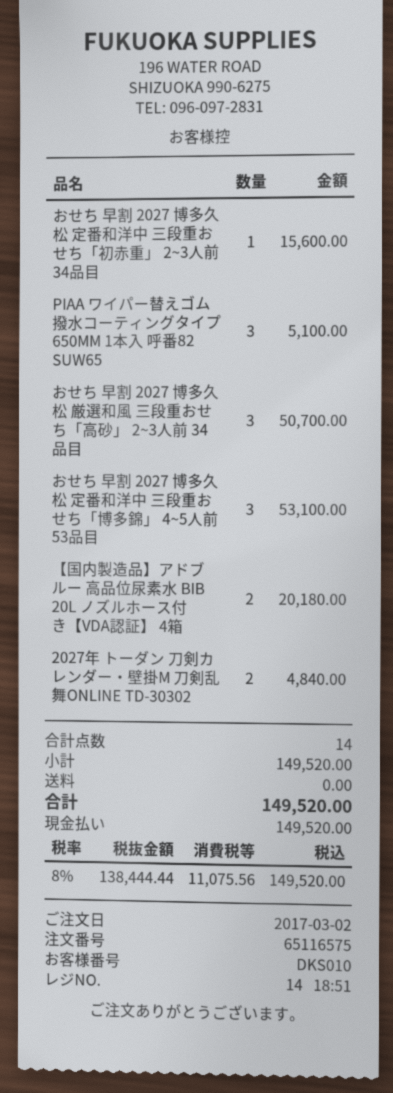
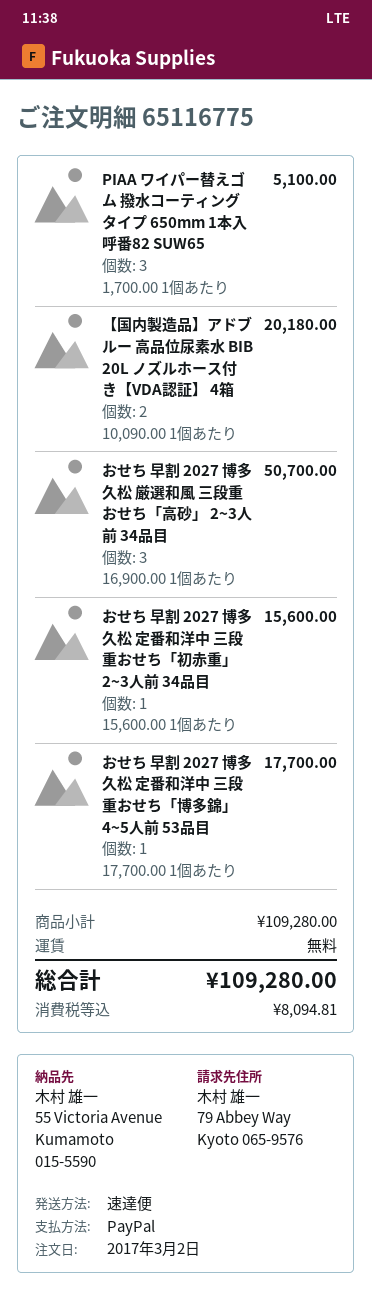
order number: 65116575 -> 65116775
payment method: cash -> PayPal
おせち 早割 2027 博多久松 定番和洋中 三段重おせち「博多錦」 4~5人前 53品目: 3 for 53100.00 -> 1 for 17700.00
2027年 トーダン 刀剣カレンダー・壁掛M 刀剣乱舞ONLINE TD-30302: 2 for 4840.00 -> none
subtotal: 149520.00 -> 109280.00
tax: 11075.56 -> 8094.81
total: 149520.00 -> 109280.00

